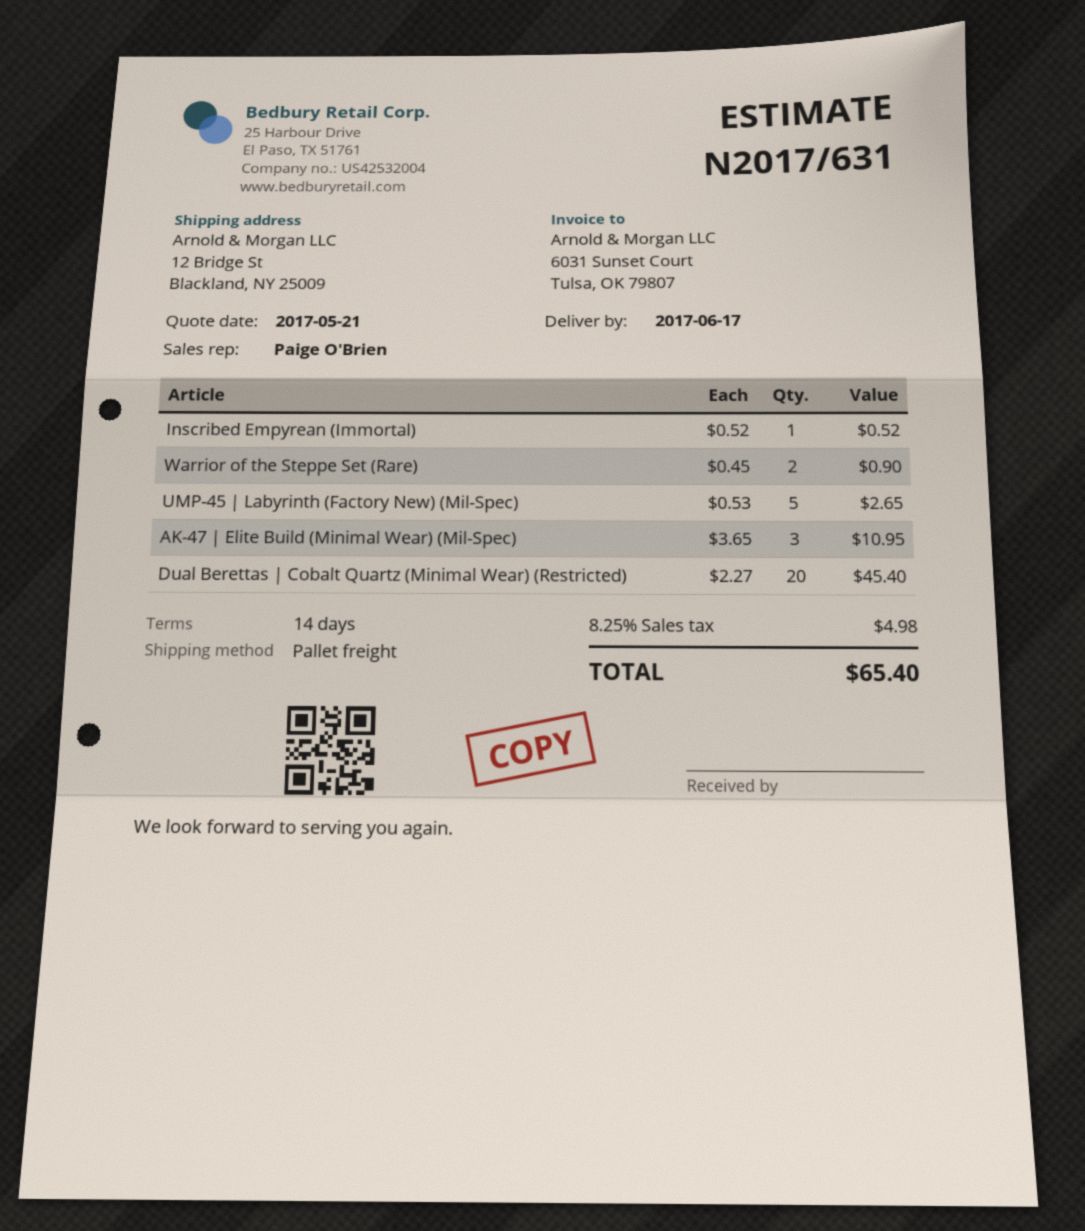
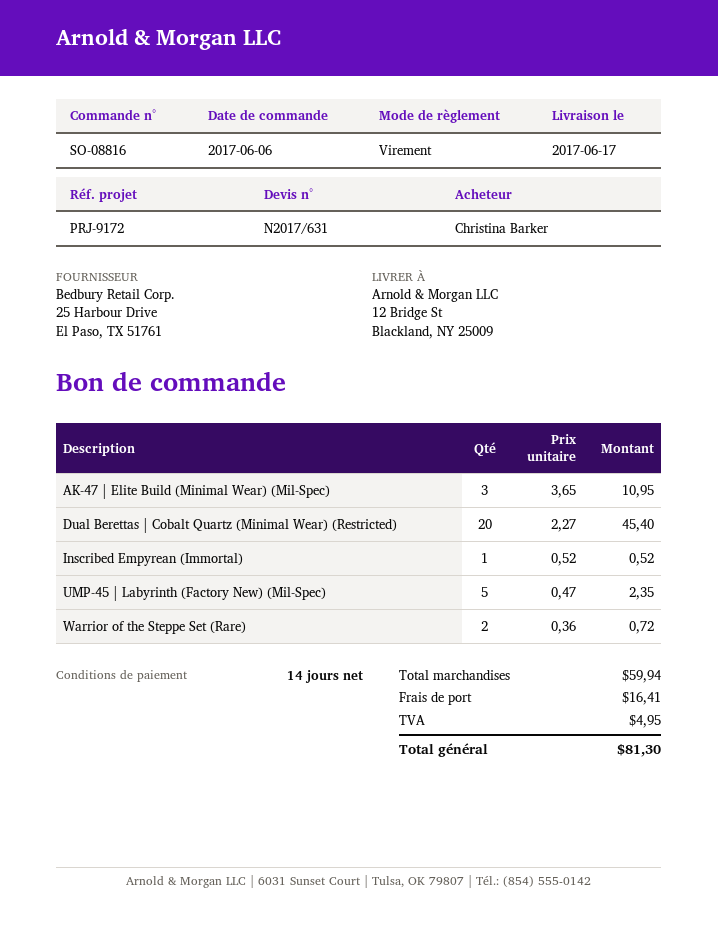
Warrior of the Steppe Set (Rare): 2 x 0.45 = 0.90 -> 2 x 0.36 = 0.72
UMP-45 | Labyrinth (Factory New) (Mil-Spec): 5 x 0.53 = 2.65 -> 5 x 0.47 = 2.35
shipping: none -> 16.41
tax: 4.98 -> 4.95
total: 65.40 -> 81.30

